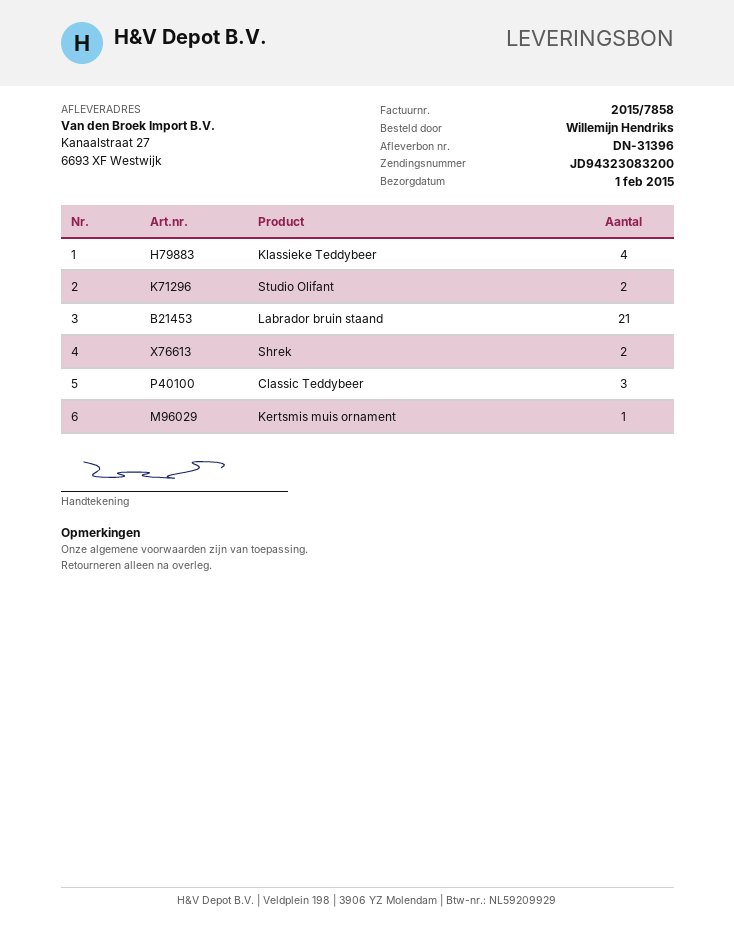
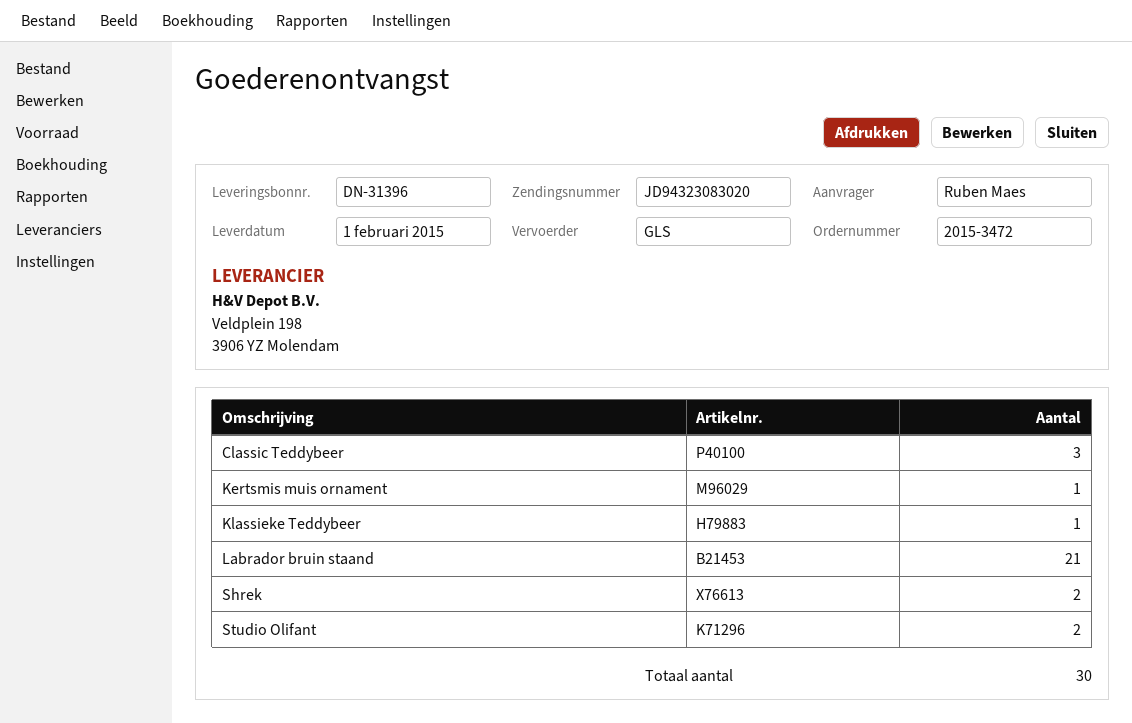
ordered by: Willemijn Hendriks -> Ruben Maes
tracking number: JD94323083200 -> JD94323083020
Klassieke Teddybeer: 4 -> 1

